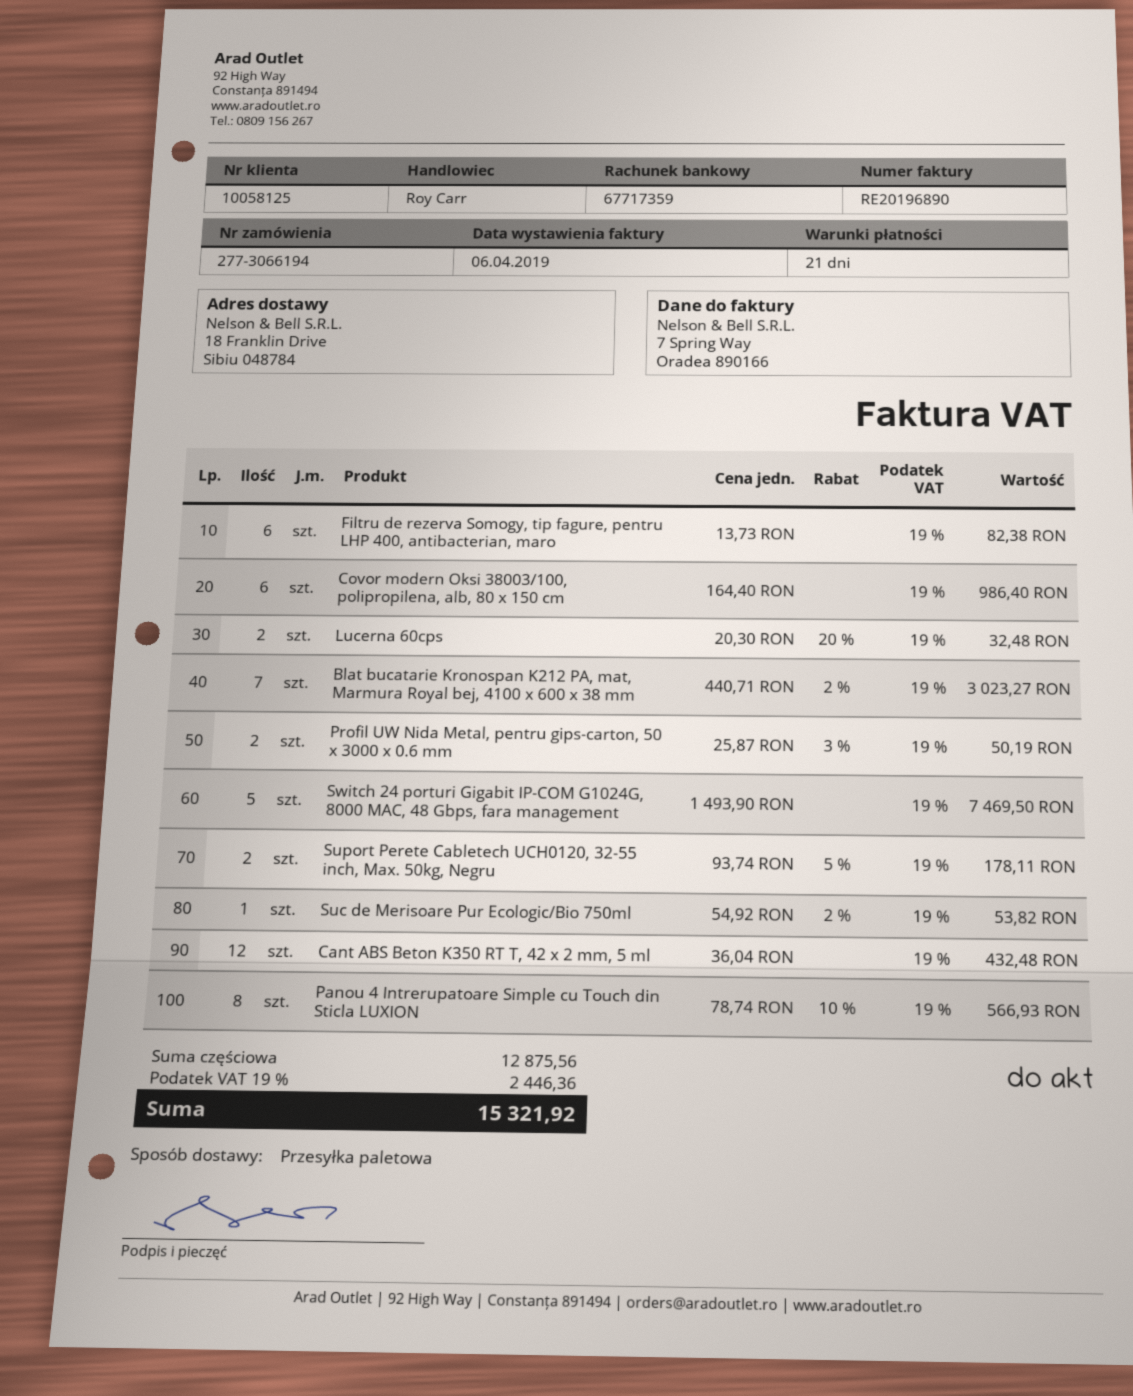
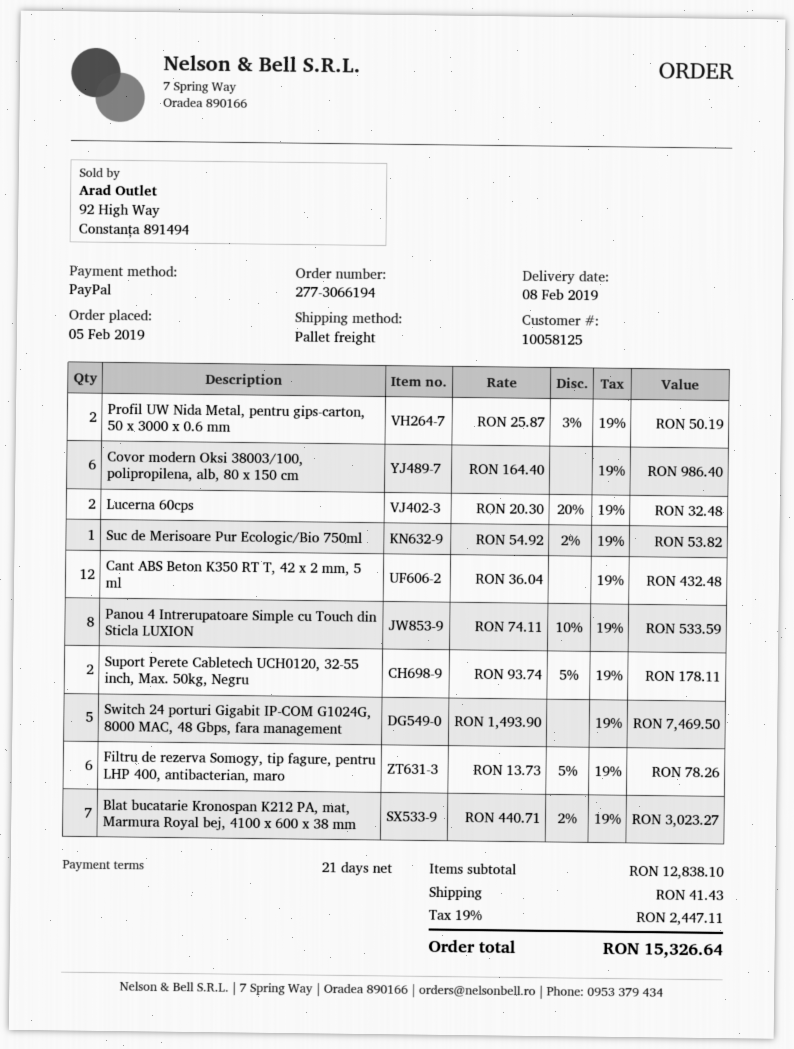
Filtru de rezerva Somogy, tip fagure, pentru LHP 400, antibacterian, maro: 6 x 13.73 = 82.38 -> 6 x 13.73 - 5% = 78.26
Panou 4 Intrerupatoare Simple cu Touch din Sticla LUXION: 8 x 78.74 - 10% = 566.93 -> 8 x 74.11 - 10% = 533.59
subtotal: 12875.56 -> 12838.10
shipping: none -> 41.43
tax: 19% = 2446.36 -> 19% = 2447.11
total: 15321.92 -> 15326.64

